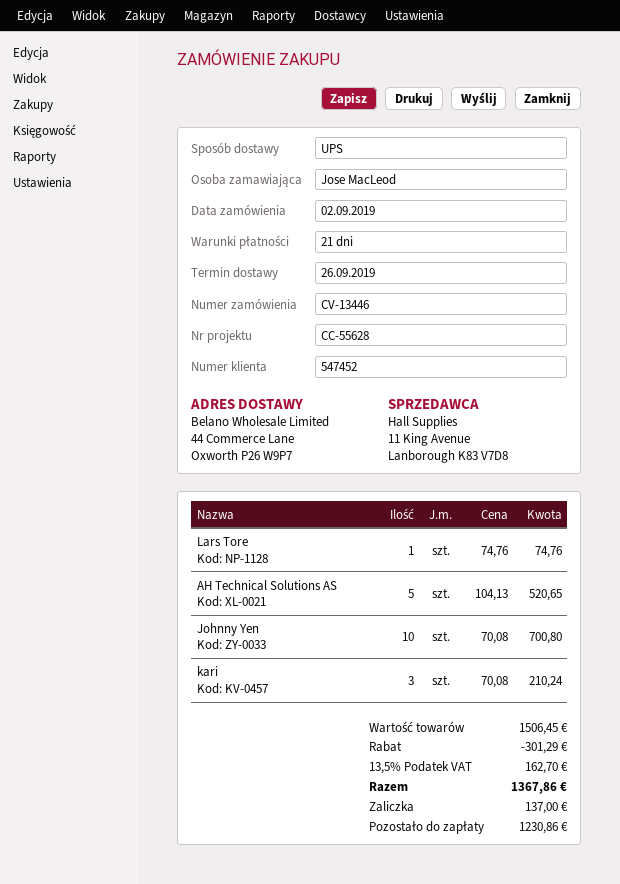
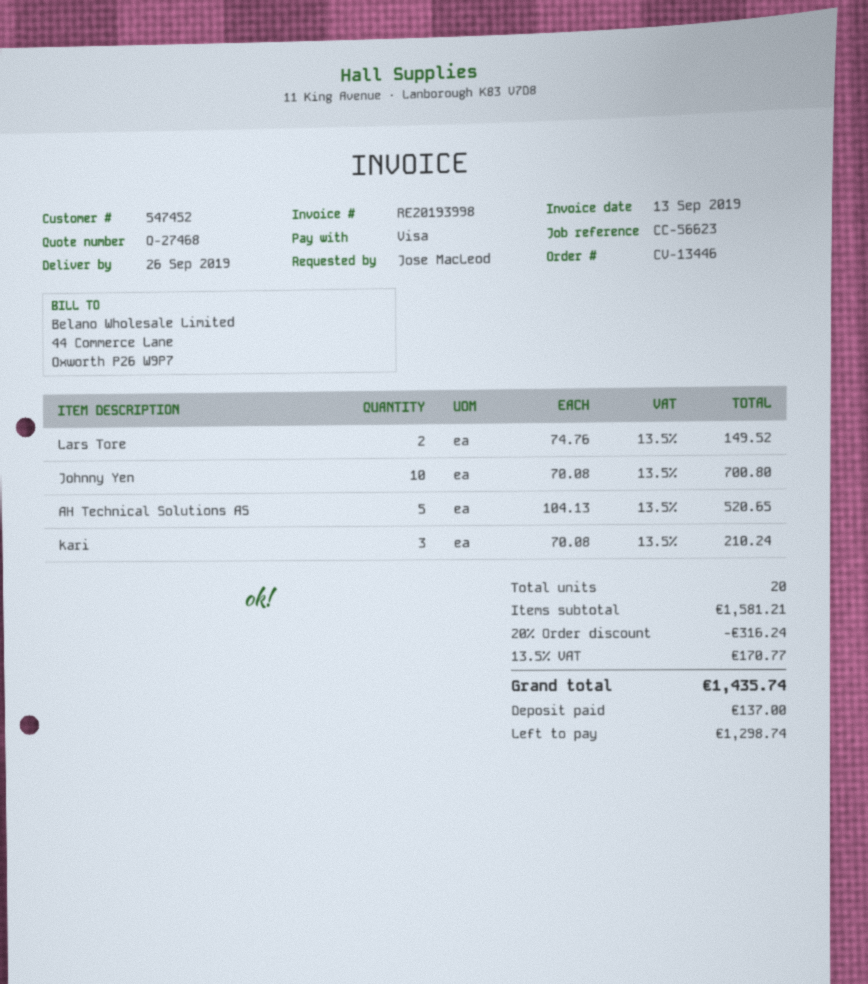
reference: CC-55628 -> CC-56623
Lars Tore: 1 x 74.76 = 74.76 -> 2 x 74.76 = 149.52
subtotal: 1506.45 -> 1581.21
discount: 301.29 -> 316.24
tax: 13.5% = 162.70 -> 13.5% = 170.77
total: 1367.86 -> 1435.74
balance: 1230.86 -> 1298.74

